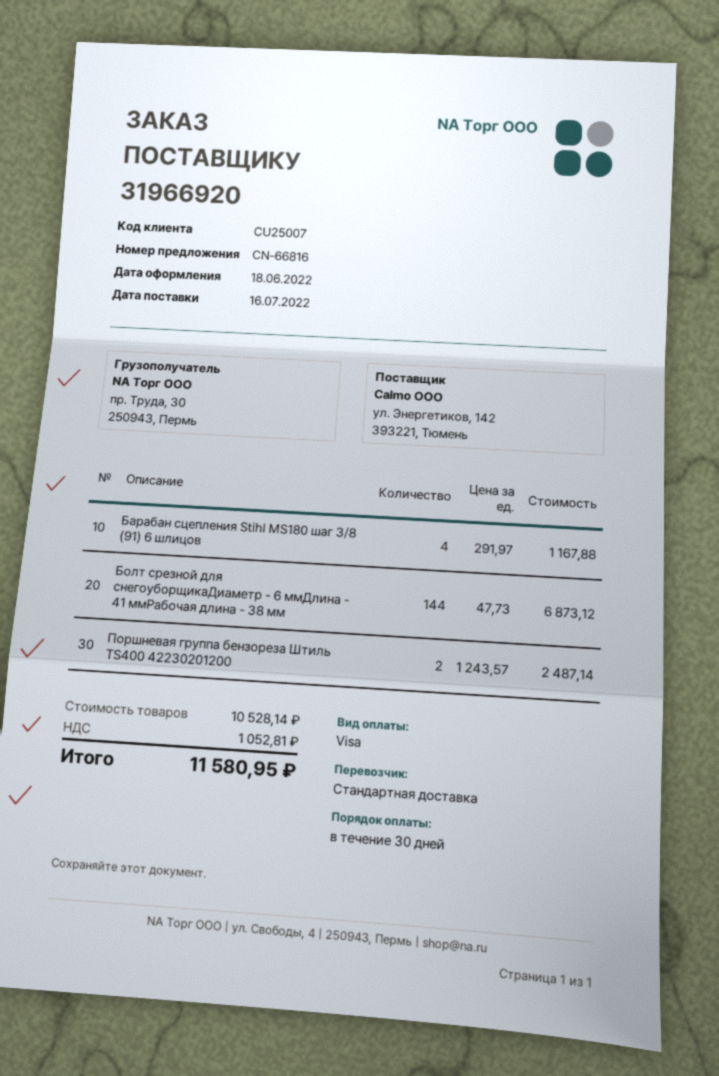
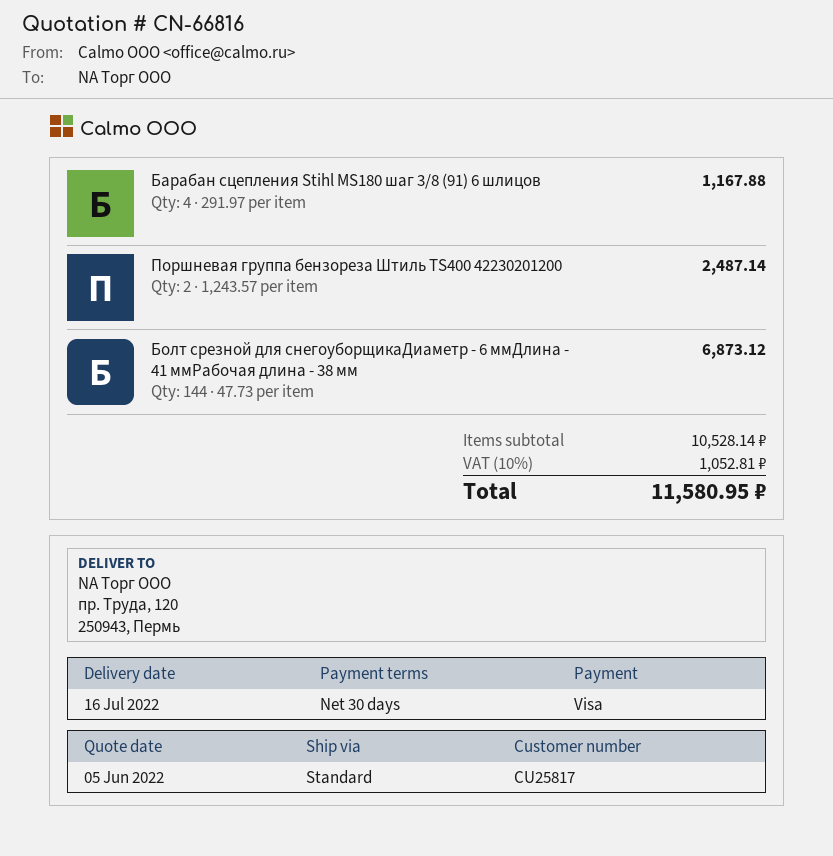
customer number: CU25007 -> CU25817
ship to: пр. Труда, 30, 250943, Пермь -> пр. Труда, 120, 250943, Пермь

